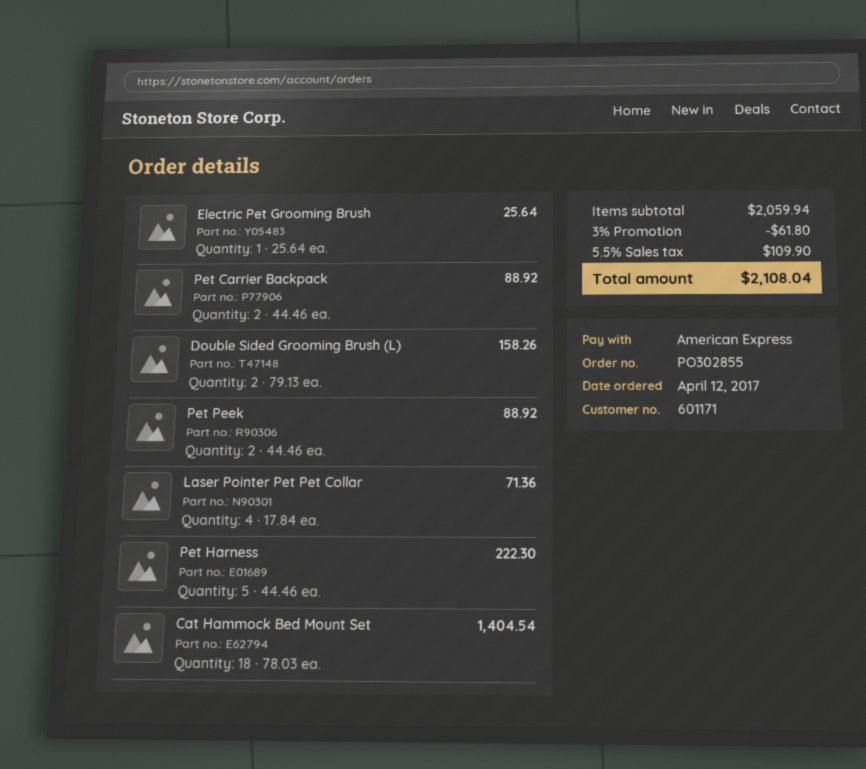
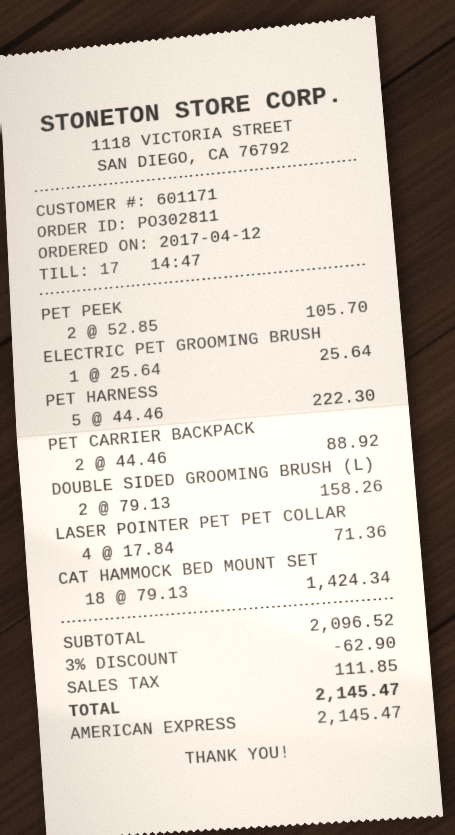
order number: PO302855 -> PO302811
Pet Peek: 2 x 44.46 = 88.92 -> 2 x 52.85 = 105.70
Cat Hammock Bed Mount Set: 18 x 78.03 = 1404.54 -> 18 x 79.13 = 1424.34
subtotal: 2059.94 -> 2096.52
discount: 3% = 61.80 -> 3% = 62.90
tax: 109.90 -> 111.85
total: 2108.04 -> 2145.47

